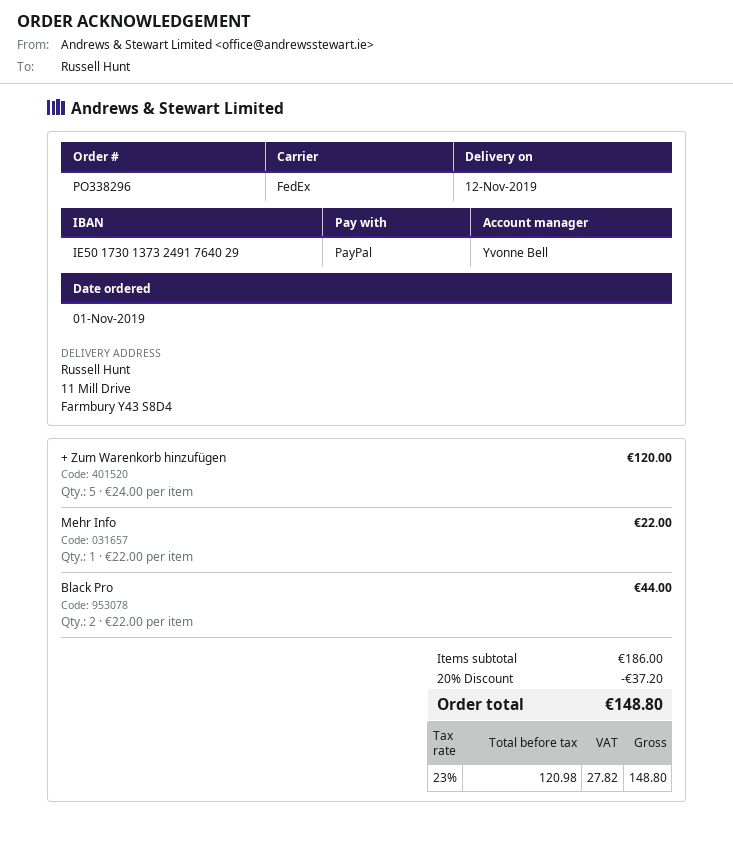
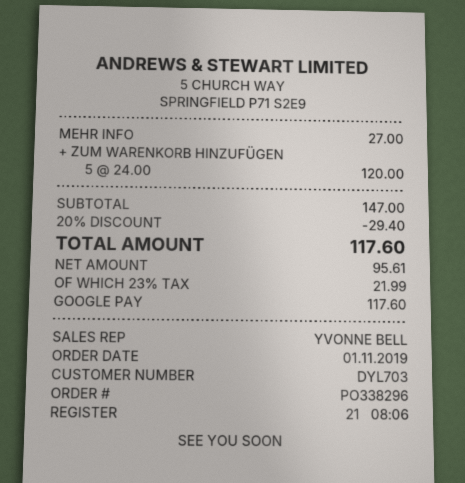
payment method: PayPal -> Google Pay
Mehr Info: 1 x 22.00 = 22.00 -> 1 x 27.00 = 27.00
Black Pro: 2 x 22.00 = 44.00 -> none
subtotal: 186.00 -> 147.00
discount: 20% = 37.20 -> 20% = 29.40
net: 120.98 -> 95.61
tax: 23% = 27.82 -> 23% = 21.99
total: 148.80 -> 117.60

